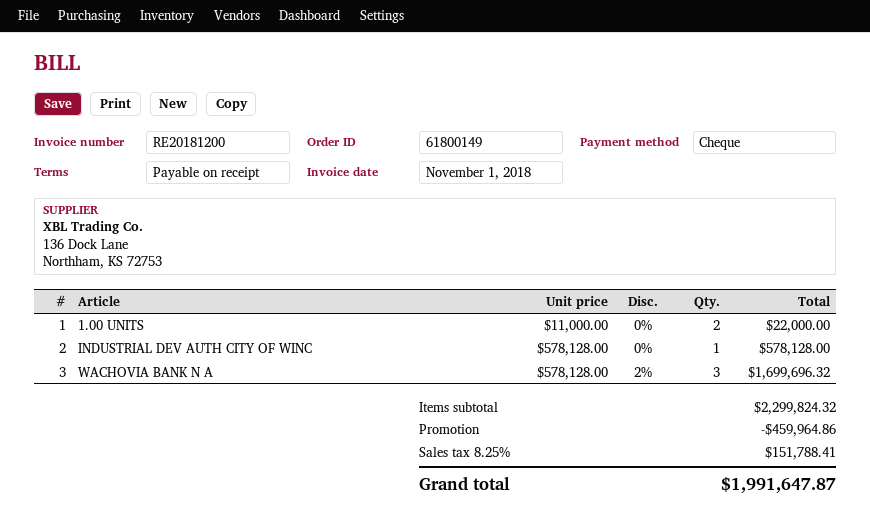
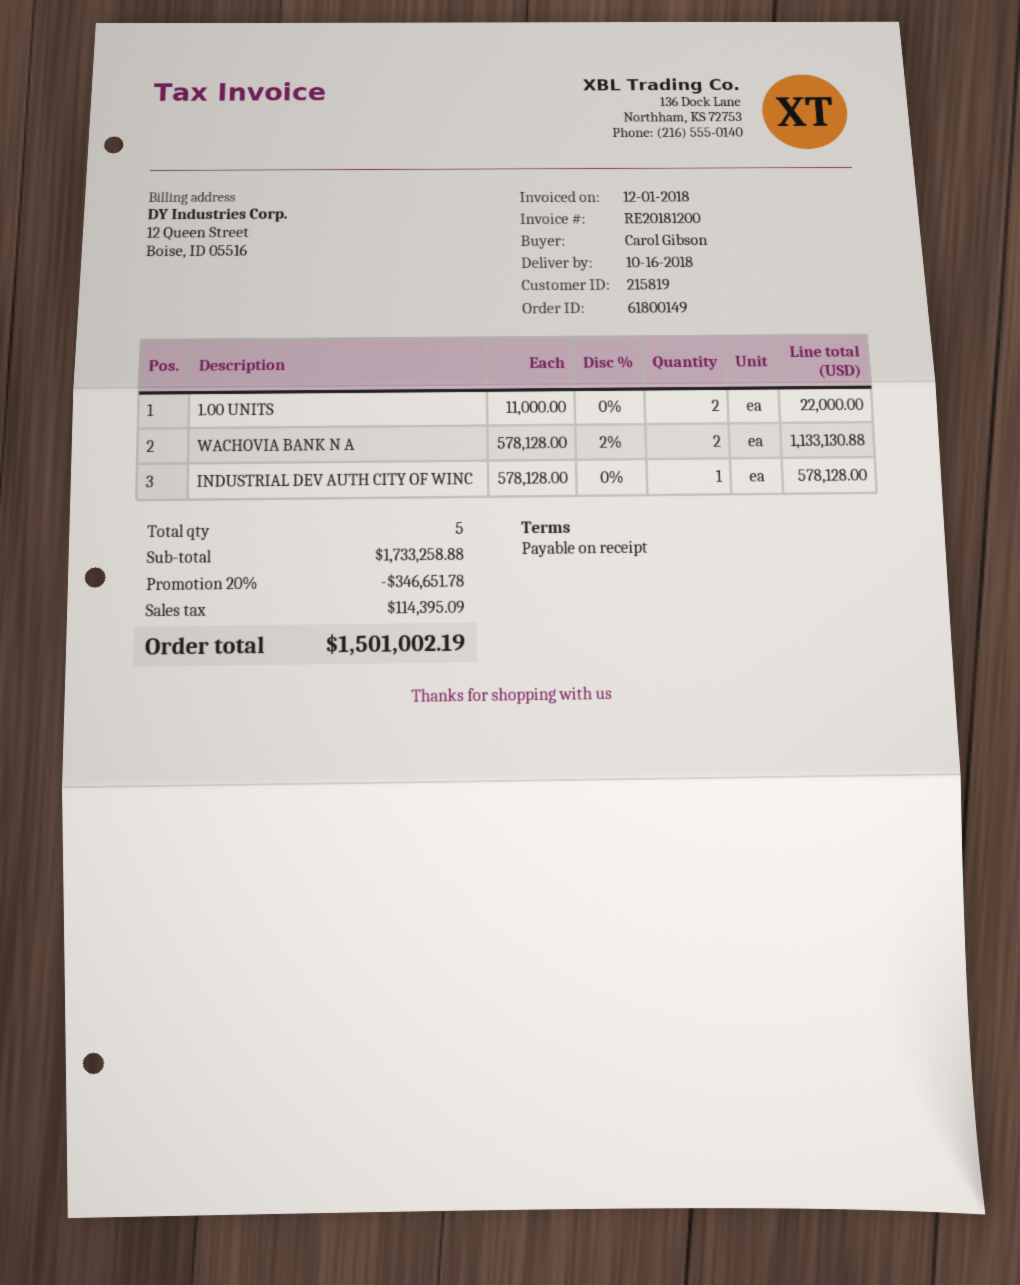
invoice date: 2018-11-01 -> 2018-12-01
WACHOVIA BANK N A: 3 x 578128.00 - 2% = 1699696.32 -> 2 x 578128.00 - 2% = 1133130.88
subtotal: 2299824.32 -> 1733258.88
discount: 459964.86 -> 346651.78
tax: 151788.41 -> 114395.09
total: 1991647.87 -> 1501002.19

